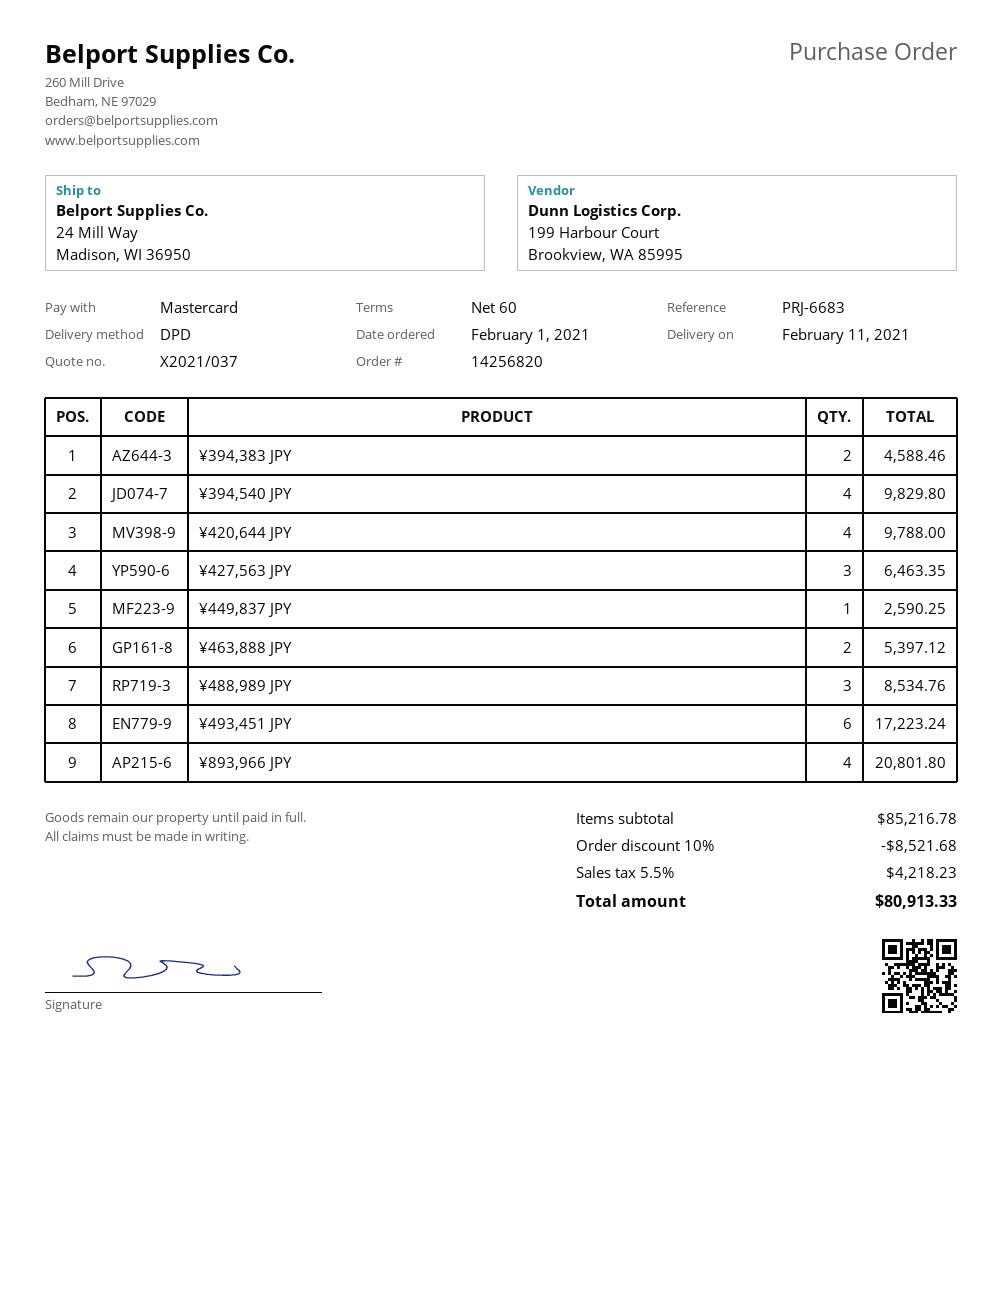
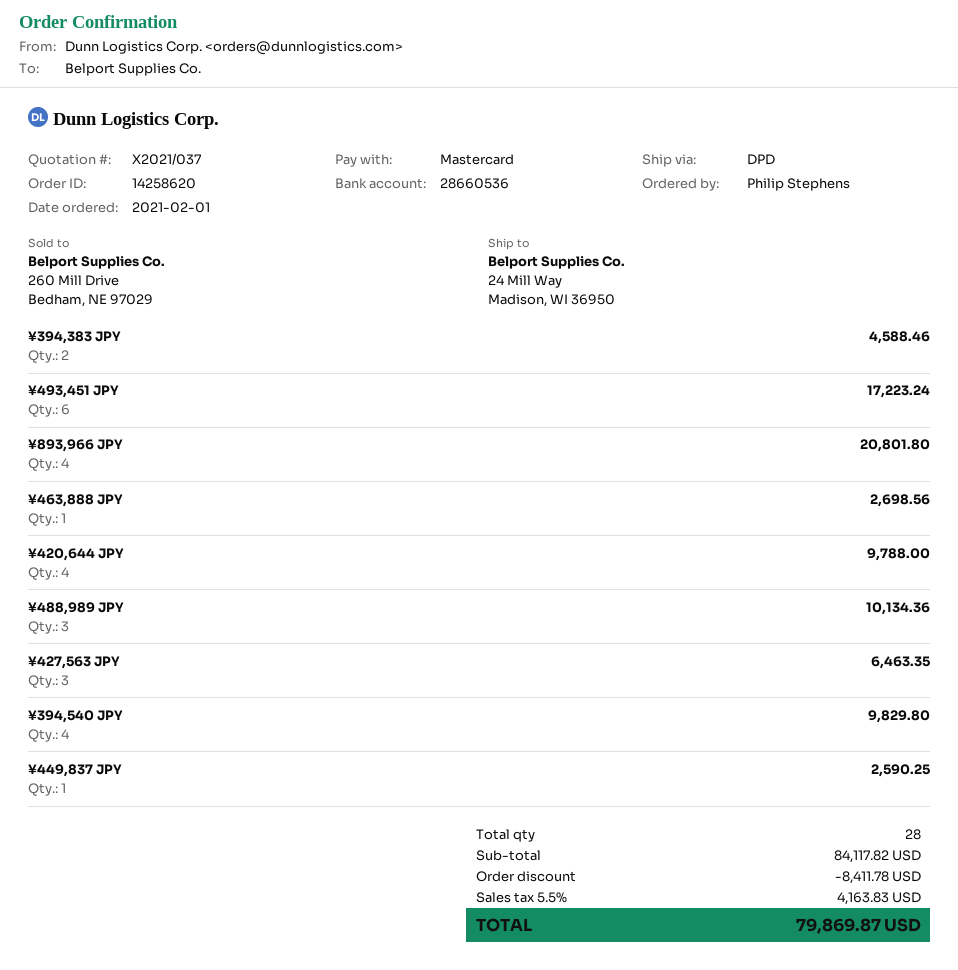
order number: 14256820 -> 14258620
¥463,888 JPY: 2 for 5397.12 -> 1 for 2698.56
¥488,989 JPY: 3 for 8534.76 -> 3 for 10134.36
subtotal: 85216.78 -> 84117.82
discount: 8521.68 -> 8411.78
tax: 5.5% = 4218.23 -> 5.5% = 4163.83
total: 80913.33 -> 79869.87

